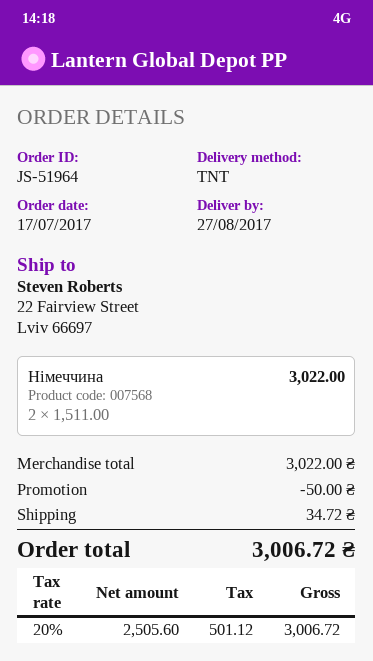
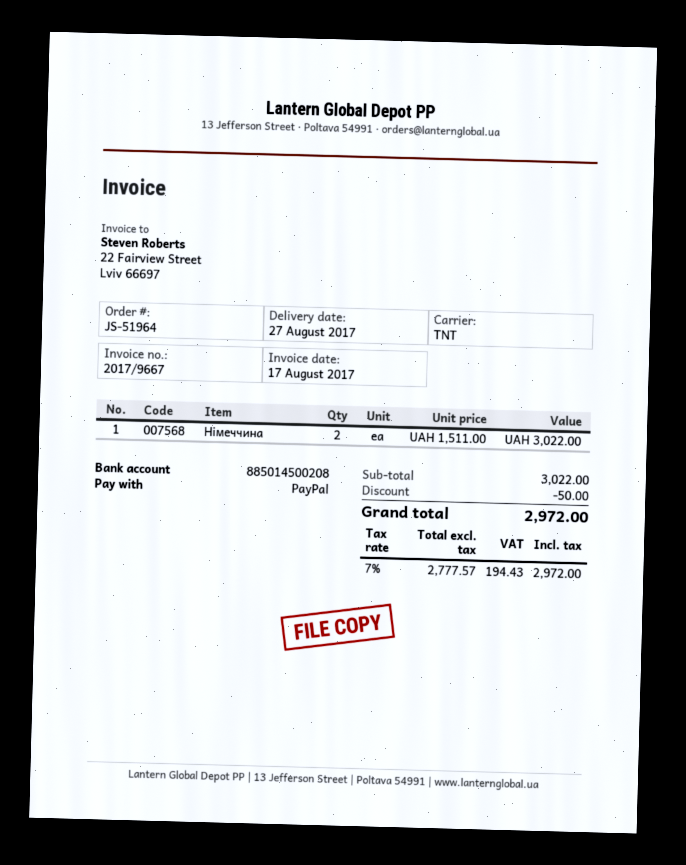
shipping: 34.72 -> none
net: 2505.60 -> 2777.57
tax: 20% = 501.12 -> 7% = 194.43
total: 3006.72 -> 2972.00

